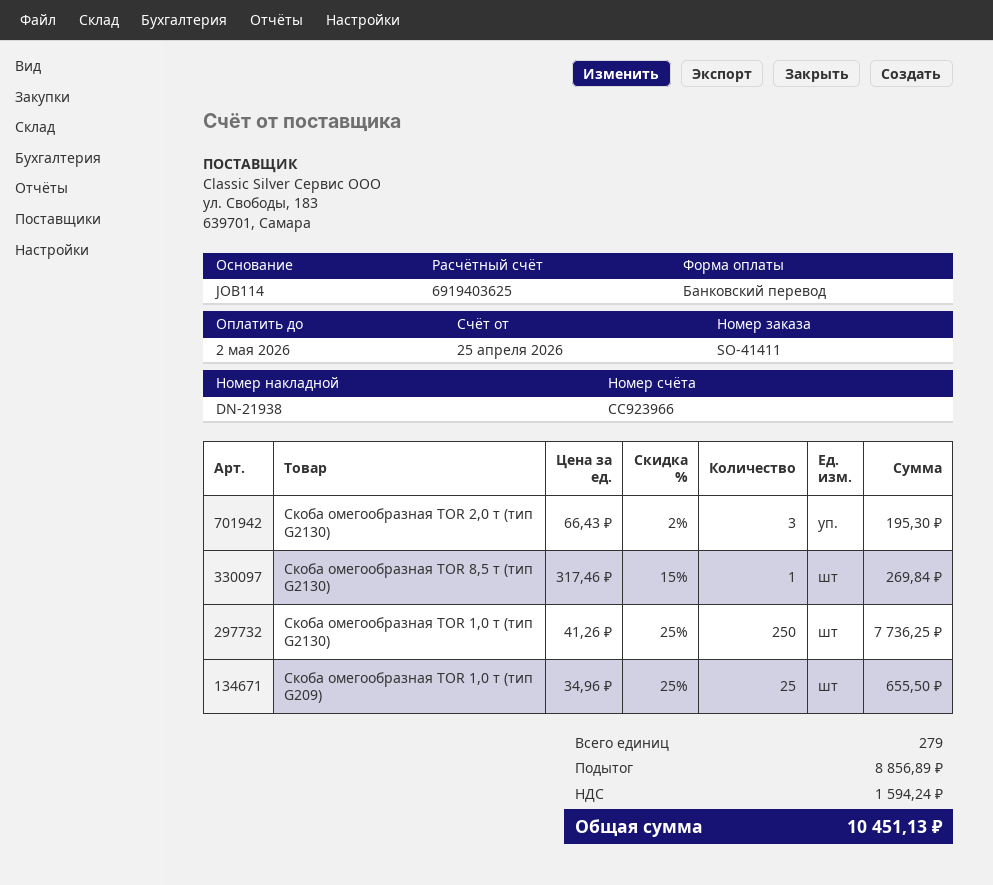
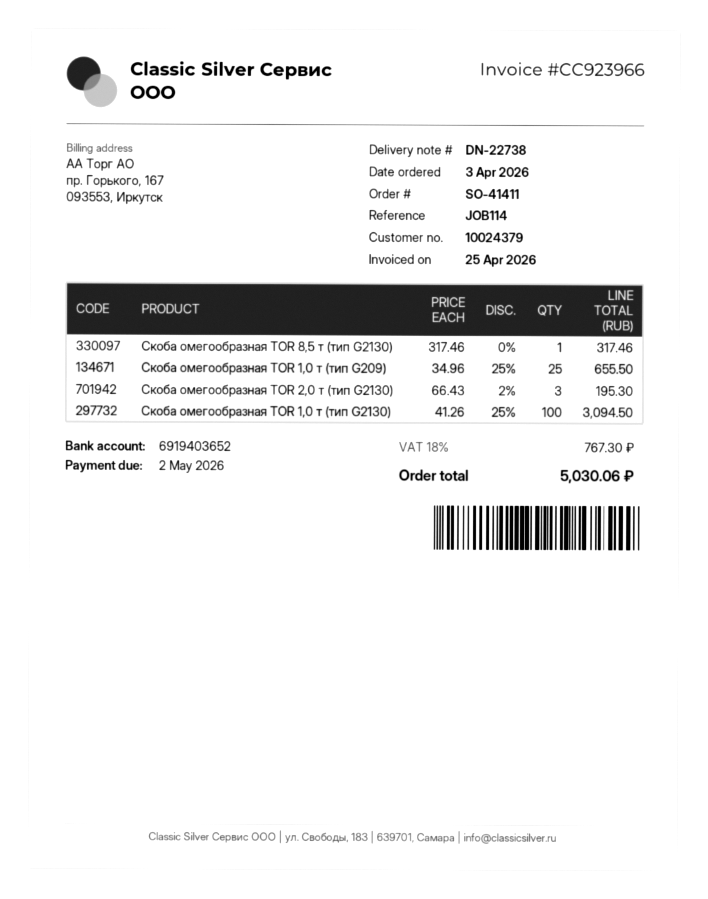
delivery note number: DN-21938 -> DN-22738
bank account: 6919403625 -> 6919403652
Скоба омегообразная TOR 8,5 т (тип G2130): 1 x 317.46 - 15% = 269.84 -> 1 x 317.46 = 317.46
Скоба омегообразная TOR 1,0 т (тип G2130): 250 x 41.26 - 25% = 7736.25 -> 100 x 41.26 - 25% = 3094.50
tax: 1594.24 -> 767.30
total: 10451.13 -> 5030.06

